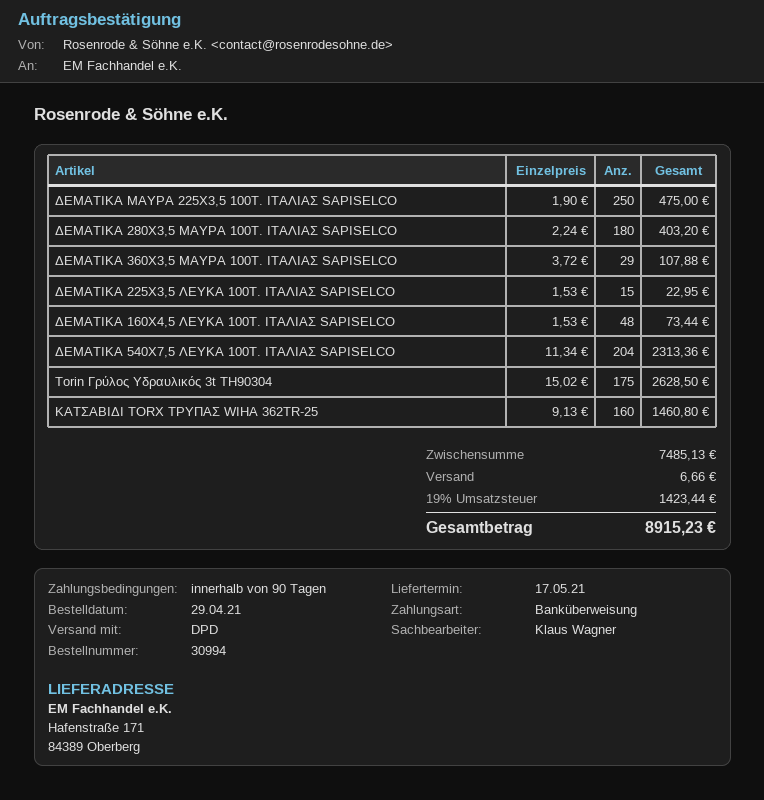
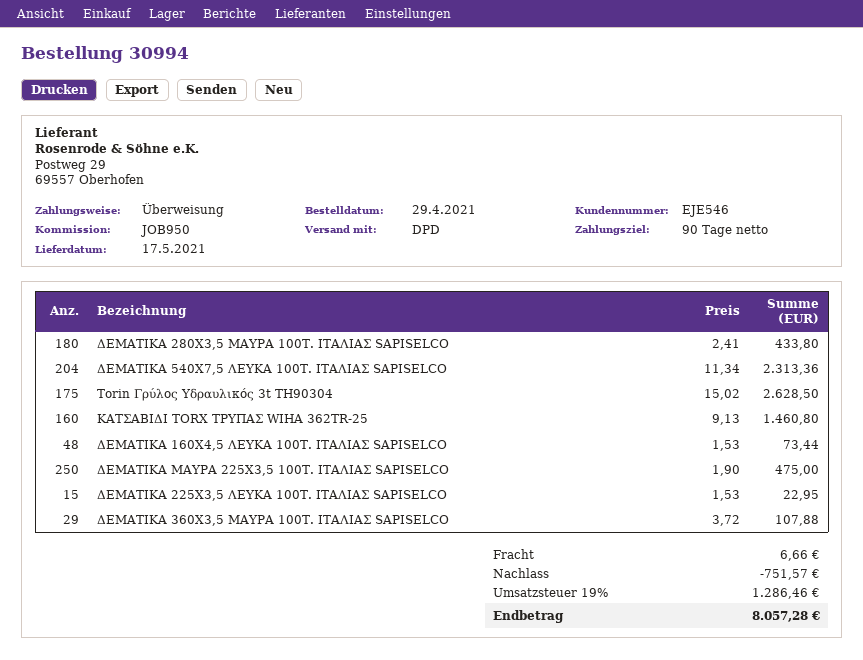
ΔΕΜΑΤΙΚΑ 280Χ3,5 ΜΑΥΡΑ 100Τ. ΙΤΑΛΙΑΣ SAPISELCO: 180 x 2.24 = 403.20 -> 180 x 2.41 = 433.80
discount: none -> 751.57
tax: 19% = 1423.44 -> 19% = 1286.46
total: 8915.23 -> 8057.28

